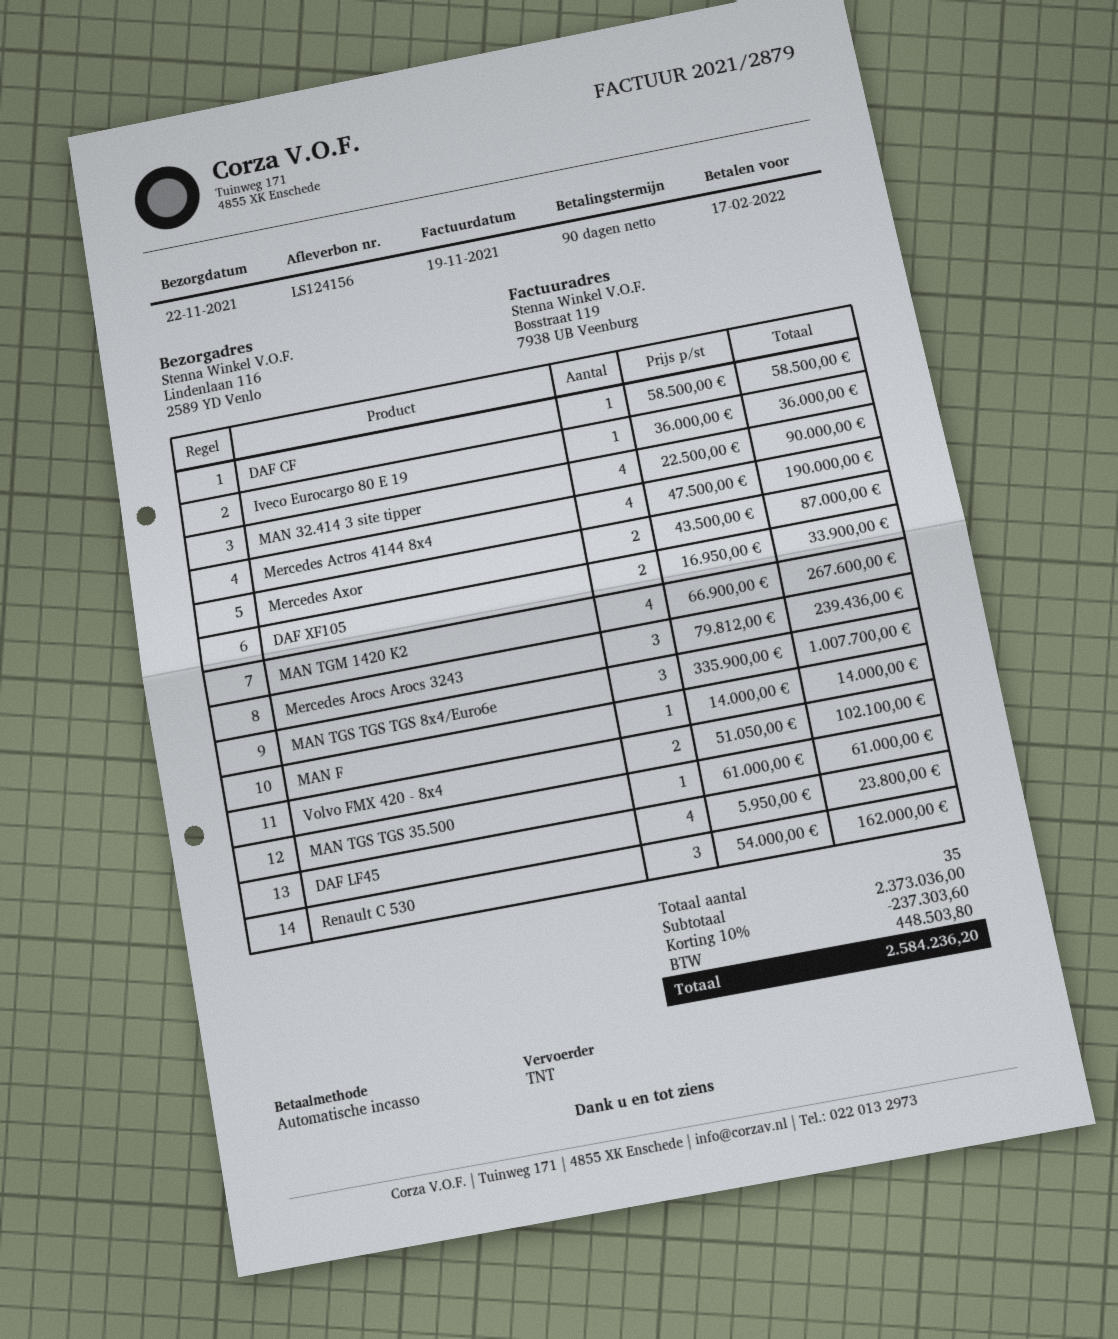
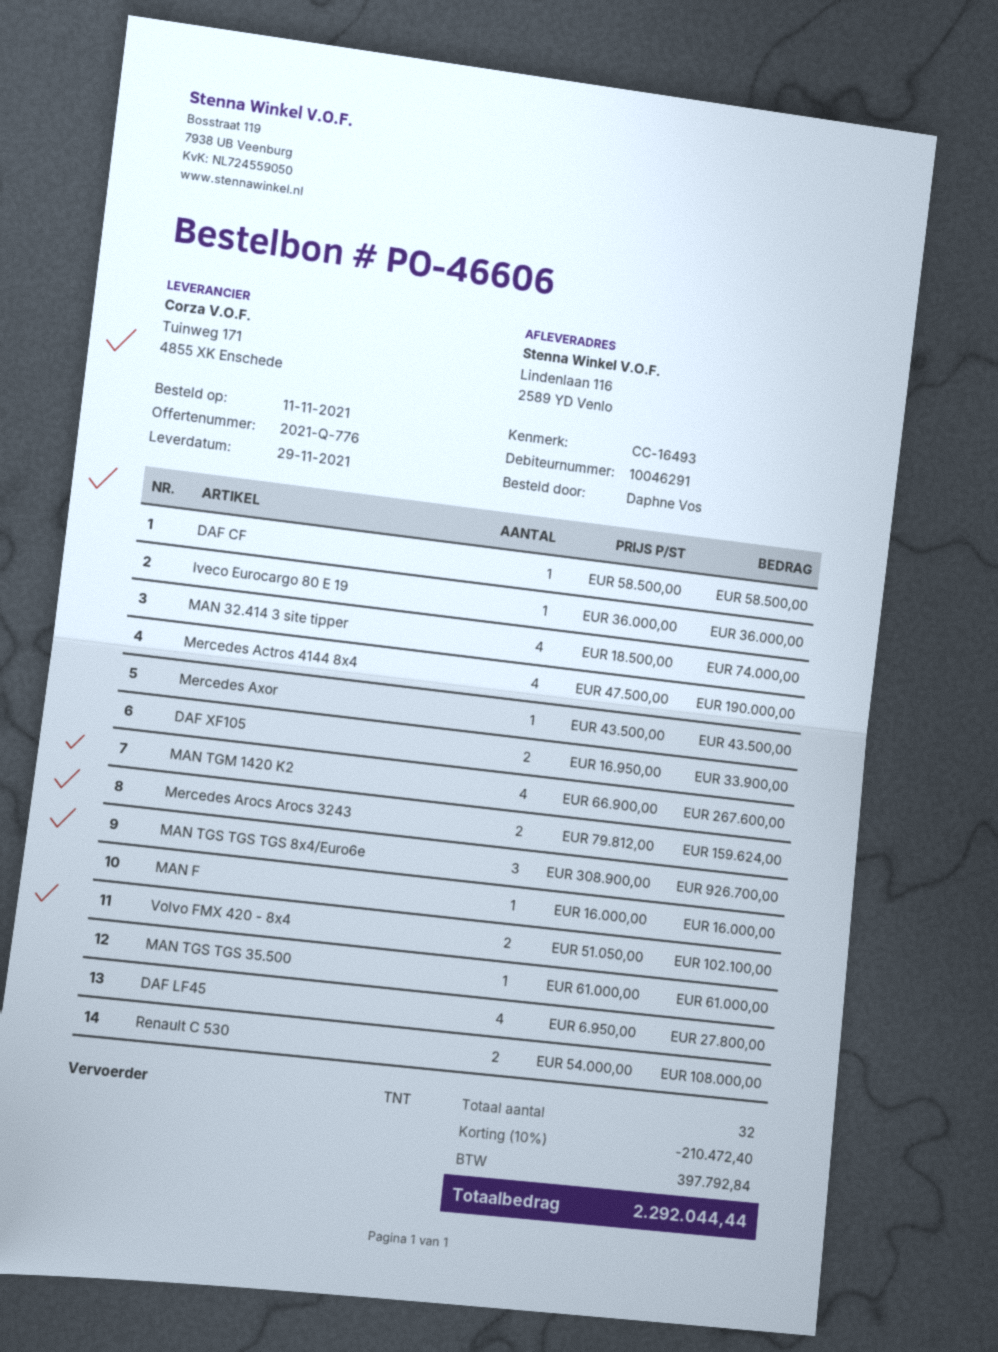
delivery date: 2021-11-22 -> 2021-11-29
MAN 32.414 3 site tipper: 4 x 22500.00 = 90000.00 -> 4 x 18500.00 = 74000.00
Mercedes Axor: 2 x 43500.00 = 87000.00 -> 1 x 43500.00 = 43500.00
Mercedes Arocs Arocs 3243: 3 x 79812.00 = 239436.00 -> 2 x 79812.00 = 159624.00
MAN TGS TGS TGS 8x4/Euro6e: 3 x 335900.00 = 1007700.00 -> 3 x 308900.00 = 926700.00
MAN F: 1 x 14000.00 = 14000.00 -> 1 x 16000.00 = 16000.00
DAF LF45: 4 x 5950.00 = 23800.00 -> 4 x 6950.00 = 27800.00
Renault C 530: 3 x 54000.00 = 162000.00 -> 2 x 54000.00 = 108000.00
total quantity: 35 -> 32
discount: 10% = 237303.60 -> 10% = 210472.40
tax: 448503.80 -> 397792.84
total: 2584236.20 -> 2292044.44

